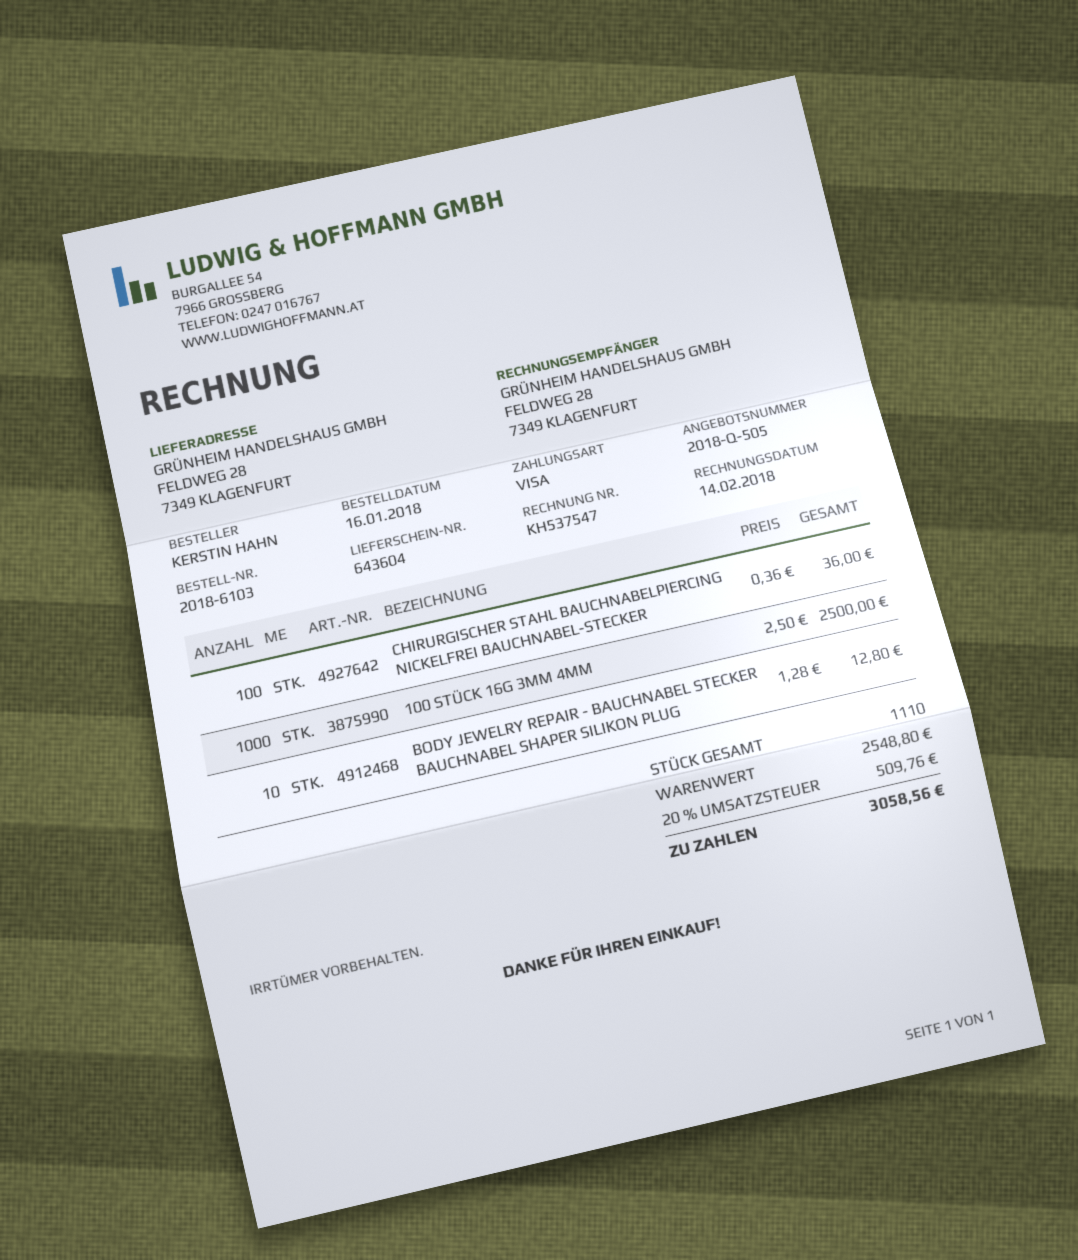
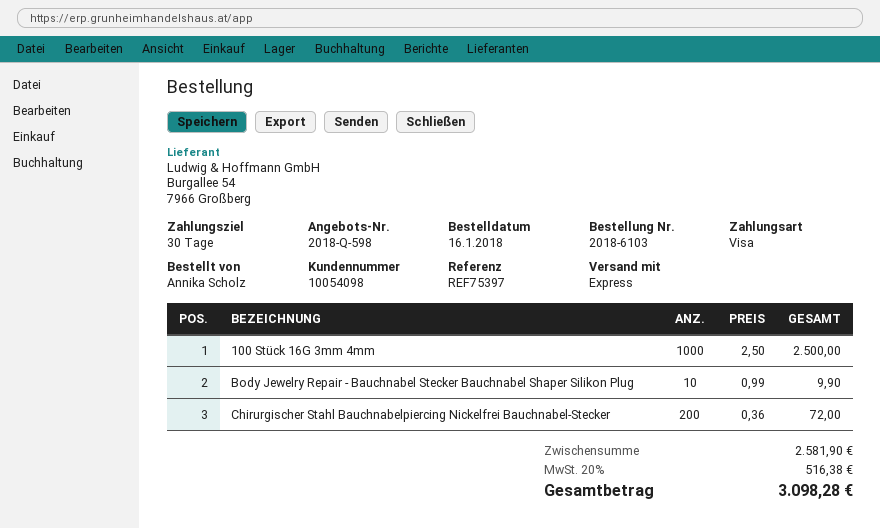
quote number: 2018-Q-505 -> 2018-Q-598
ordered by: KERSTIN HAHN -> Annika Scholz
CHIRURGISCHER STAHL BAUCHNABELPIERCING NICKELFREI BAUCHNABEL-STECKER: 100 x 0.36 = 36.00 -> 200 x 0.36 = 72.00
BODY JEWELRY REPAIR - BAUCHNABEL STECKER BAUCHNABEL SHAPER SILIKON PLUG: 10 x 1.28 = 12.80 -> 10 x 0.99 = 9.90
subtotal: 2548.80 -> 2581.90
tax: 20% = 509.76 -> 20% = 516.38
total: 3058.56 -> 3098.28

